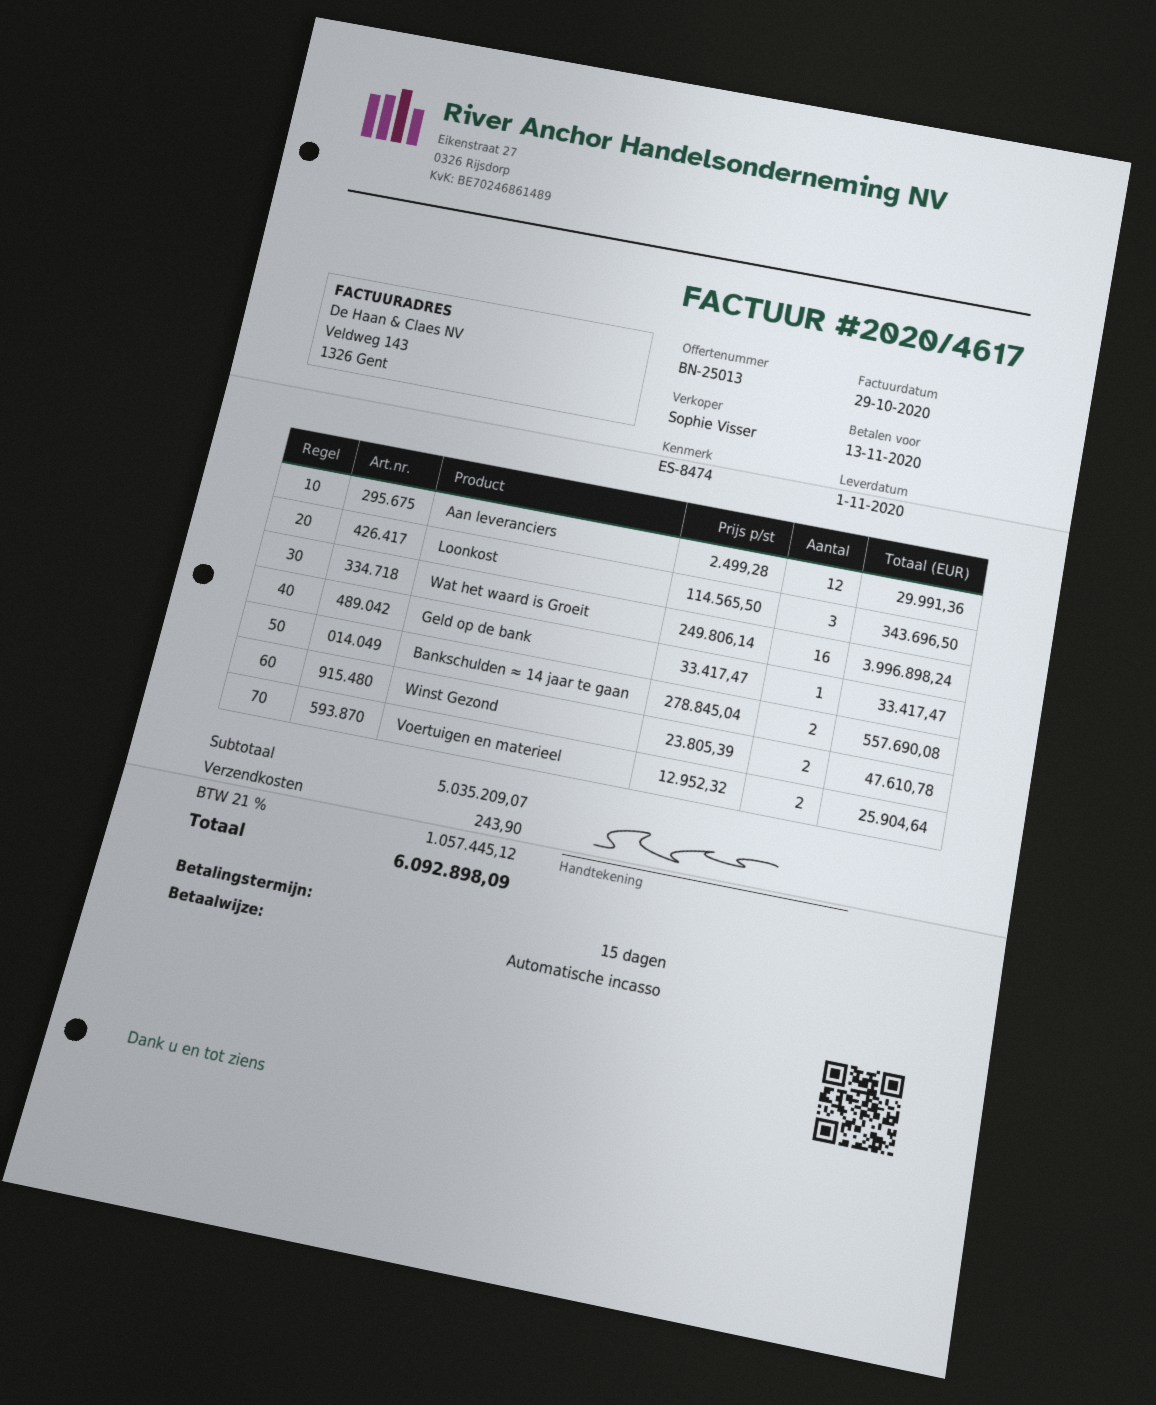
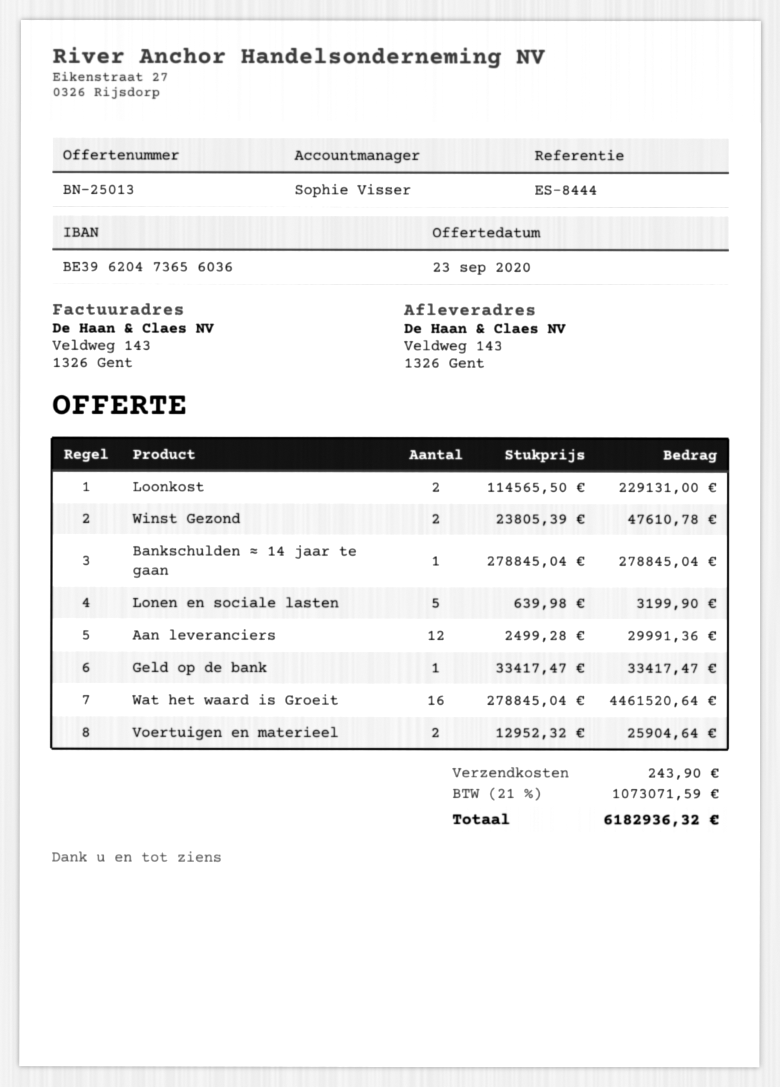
reference: ES-8474 -> ES-8444
Loonkost: 3 x 114565.50 = 343696.50 -> 2 x 114565.50 = 229131.00
Wat het waard is Groeit: 16 x 249806.14 = 3996898.24 -> 16 x 278845.04 = 4461520.64
Bankschulden ≈ 14 jaar te gaan: 2 x 278845.04 = 557690.08 -> 1 x 278845.04 = 278845.04
Lonen en sociale lasten: none -> 5 x 639.98 = 3199.90
tax: 21% = 1057445.12 -> 21% = 1073071.59
total: 6092898.09 -> 6182936.32

